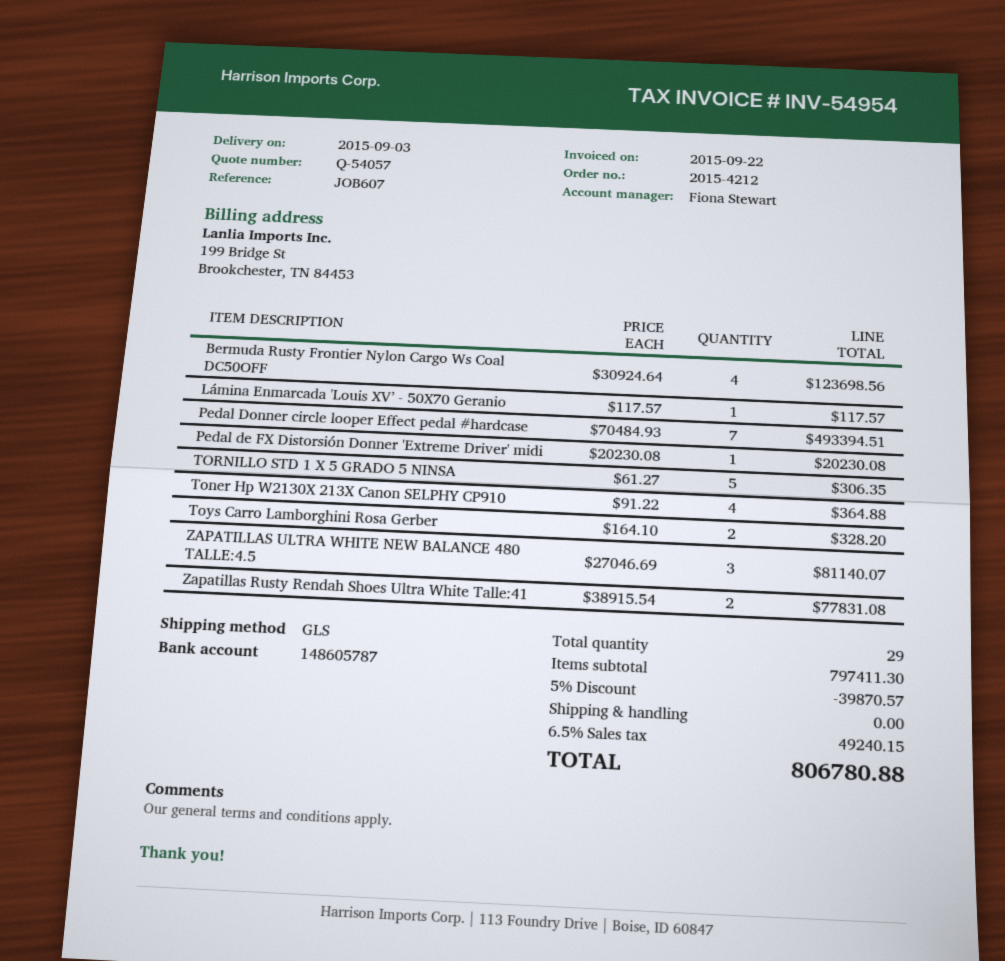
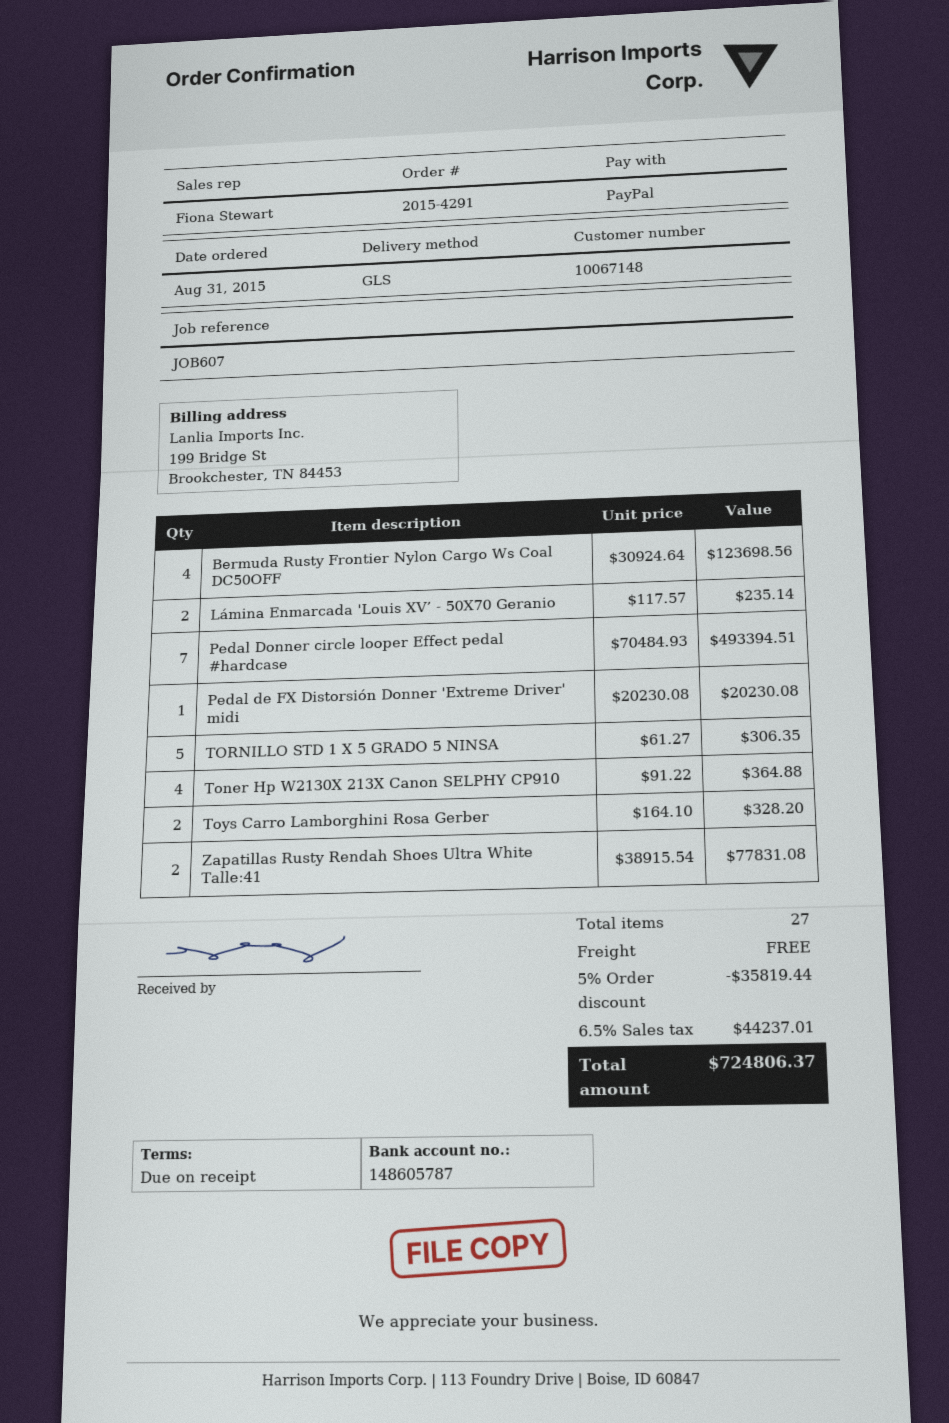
order number: 2015-4212 -> 2015-4291
Lámina Enmarcada 'Louis XV’ - 50X70 Geranio: 1 x 117.57 = 117.57 -> 2 x 117.57 = 235.14
ZAPATILLAS ULTRA WHITE NEW BALANCE 480 TALLE:4.5: 3 x 27046.69 = 81140.07 -> none
total quantity: 29 -> 27
discount: 5% = 39870.57 -> 5% = 35819.44
tax: 6.5% = 49240.15 -> 6.5% = 44237.01
total: 806780.88 -> 724806.37

